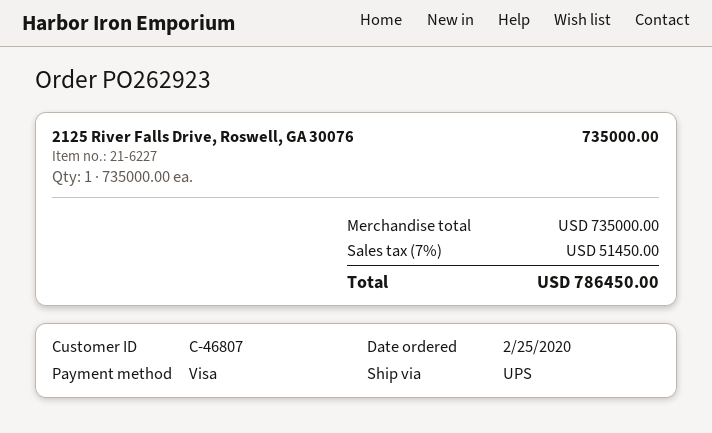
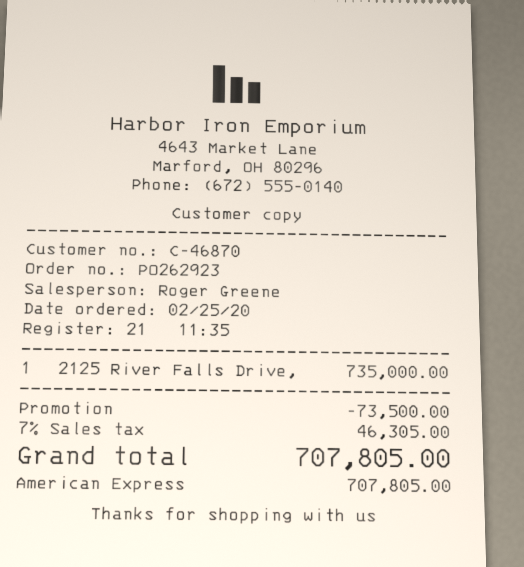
customer number: C-46807 -> C-46870
payment method: Visa -> American Express
discount: none -> 73500.00
tax: 7% = 51450.00 -> 7% = 46305.00
total: 786450.00 -> 707805.00

